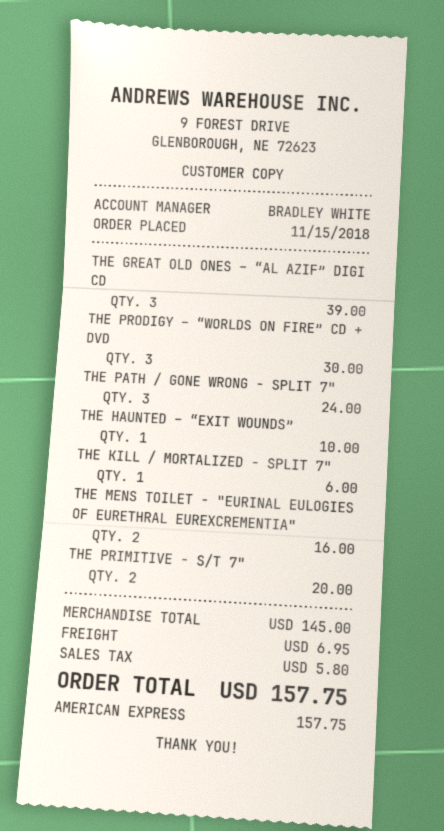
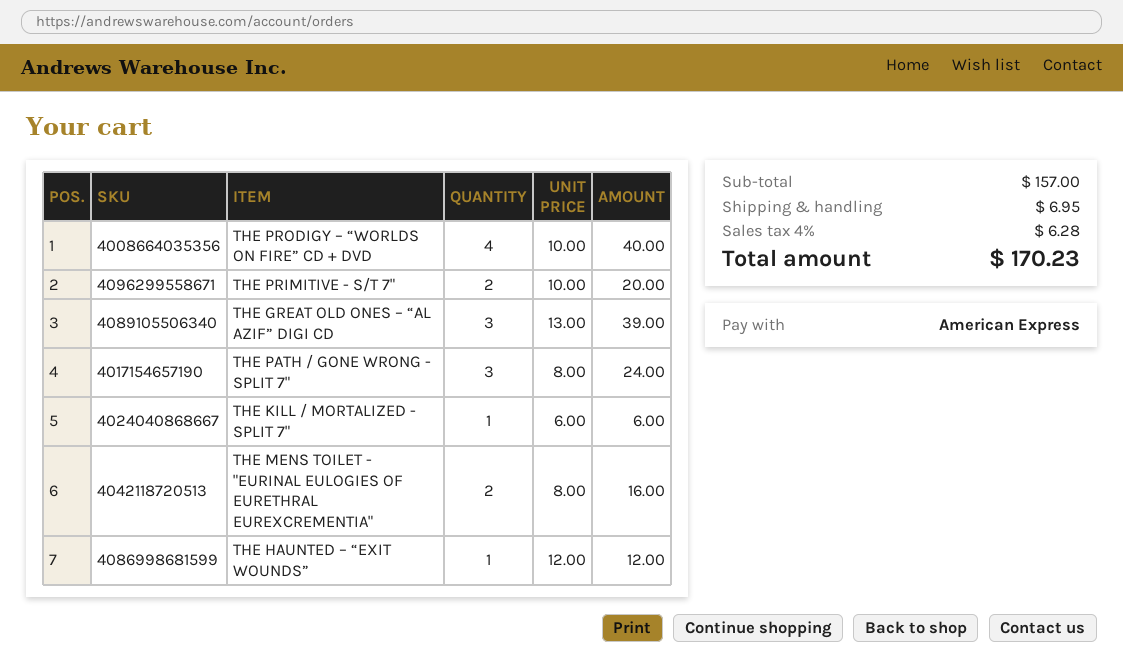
THE PRODIGY – “WORLDS ON FIRE” CD + DVD: 3 for 30.00 -> 4 for 40.00
THE HAUNTED – “EXIT WOUNDS”: 1 for 10.00 -> 1 for 12.00
subtotal: 145.00 -> 157.00
tax: 5.80 -> 6.28
total: 157.75 -> 170.23

